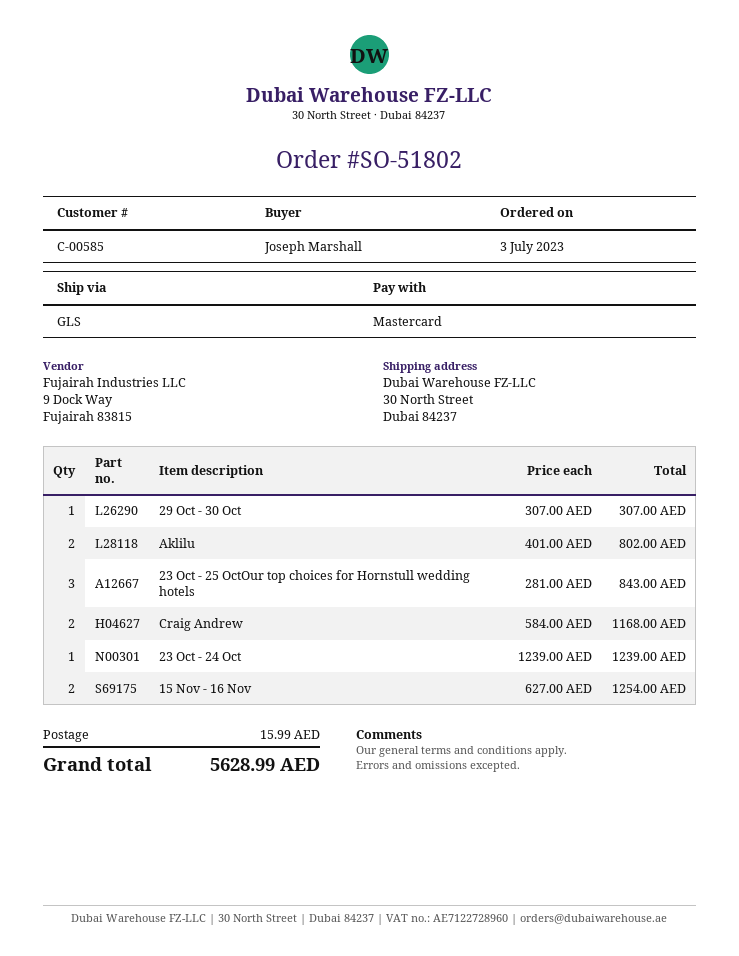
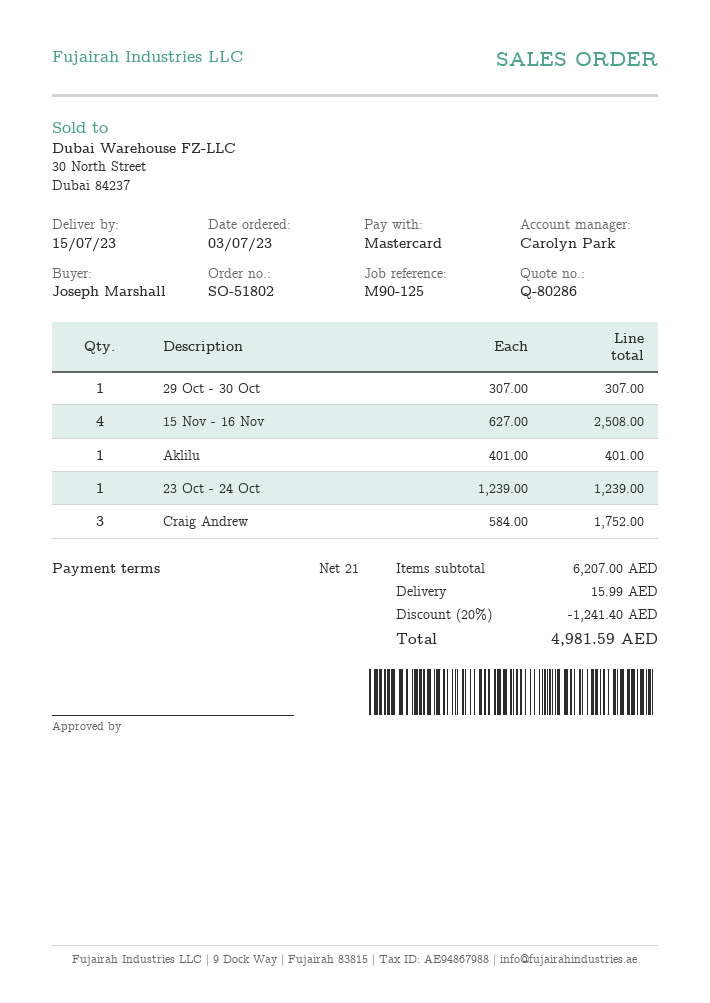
Aklilu: 2 x 401.00 = 802.00 -> 1 x 401.00 = 401.00
23 Oct - 25 OctOur top choices for Hornstull wedding hotels: 3 x 281.00 = 843.00 -> none
Craig Andrew: 2 x 584.00 = 1168.00 -> 3 x 584.00 = 1752.00
15 Nov - 16 Nov: 2 x 627.00 = 1254.00 -> 4 x 627.00 = 2508.00
discount: none -> 20% = 1241.40
total: 5628.99 -> 4981.59

